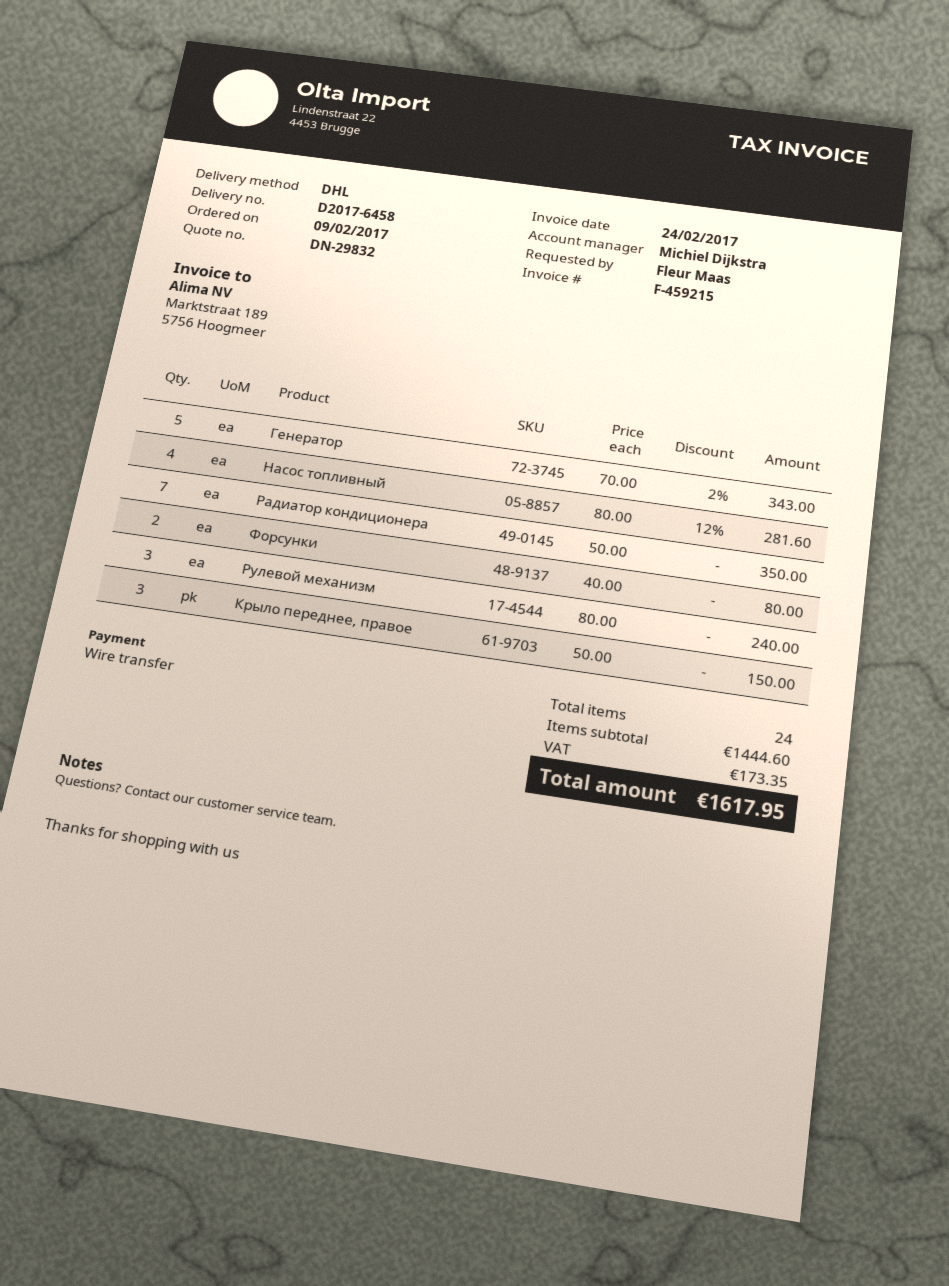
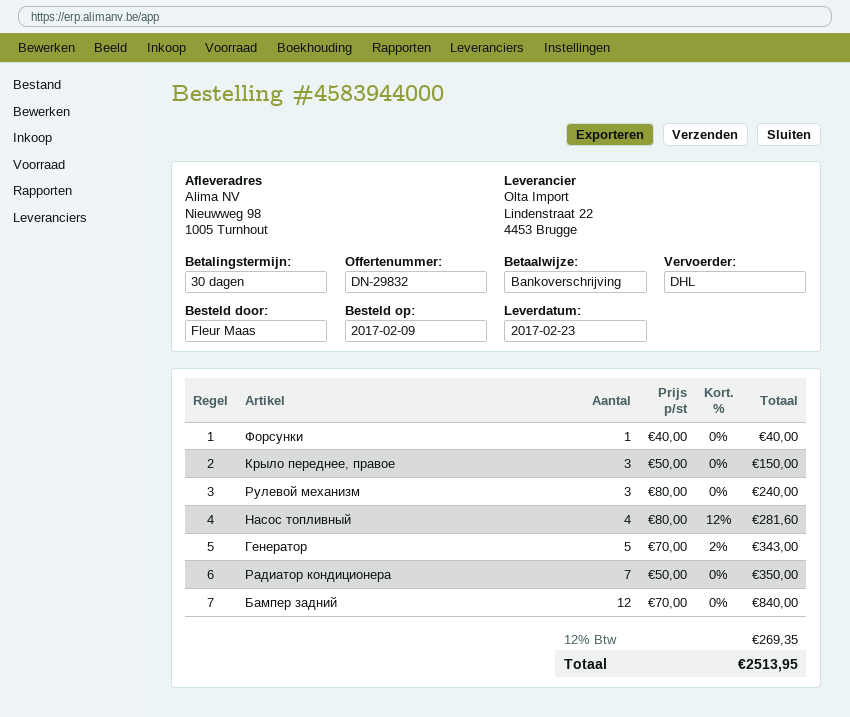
Форсунки: 2 x 40.00 = 80.00 -> 1 x 40.00 = 40.00
Бампер задний: none -> 12 x 70.00 = 840.00
tax: 173.35 -> 269.35
total: 1617.95 -> 2513.95

